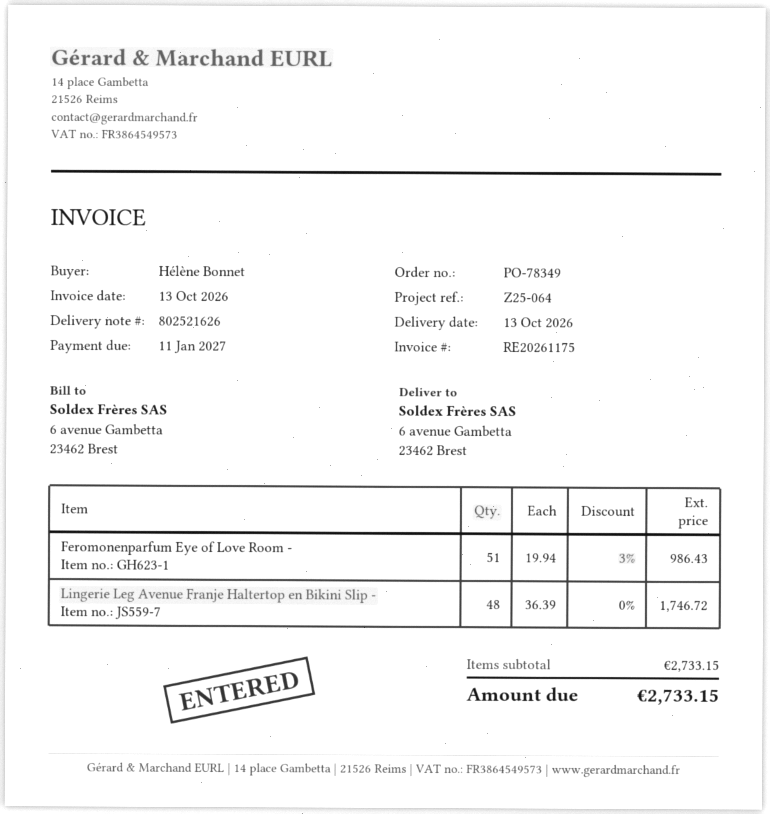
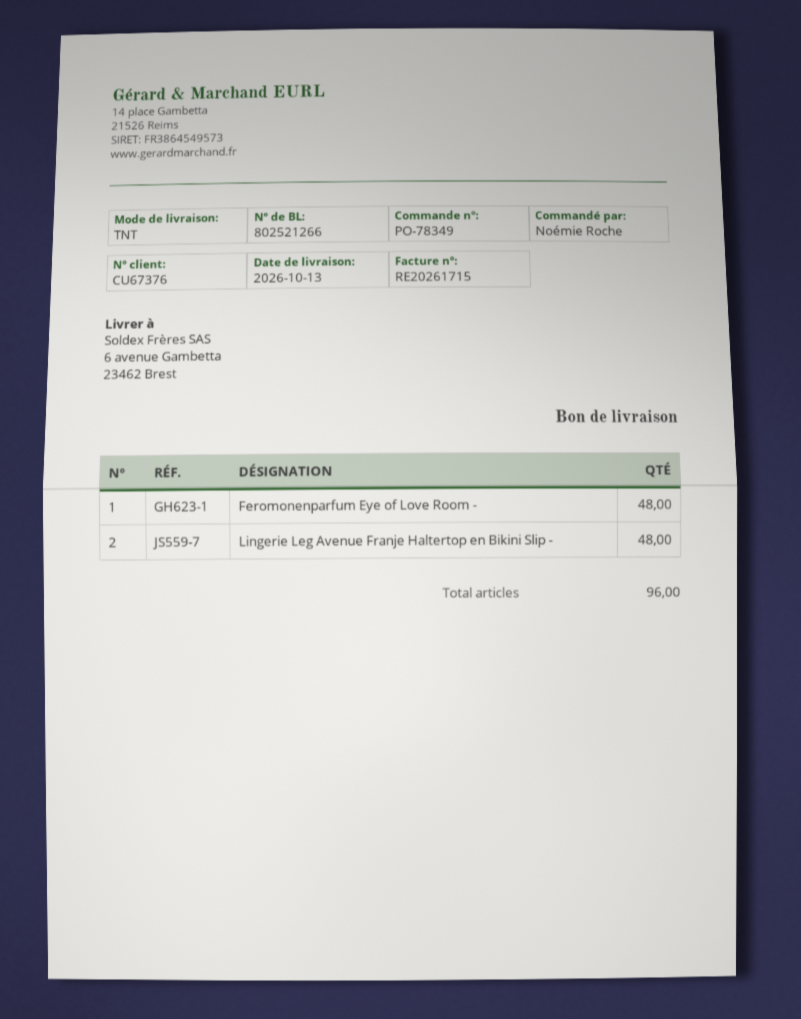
delivery note number: 802521626 -> 802521266
invoice number: RE20261175 -> RE20261715
ordered by: Hélène Bonnet -> Noémie Roche
Feromonenparfum Eye of Love Room -: 51 -> 48

